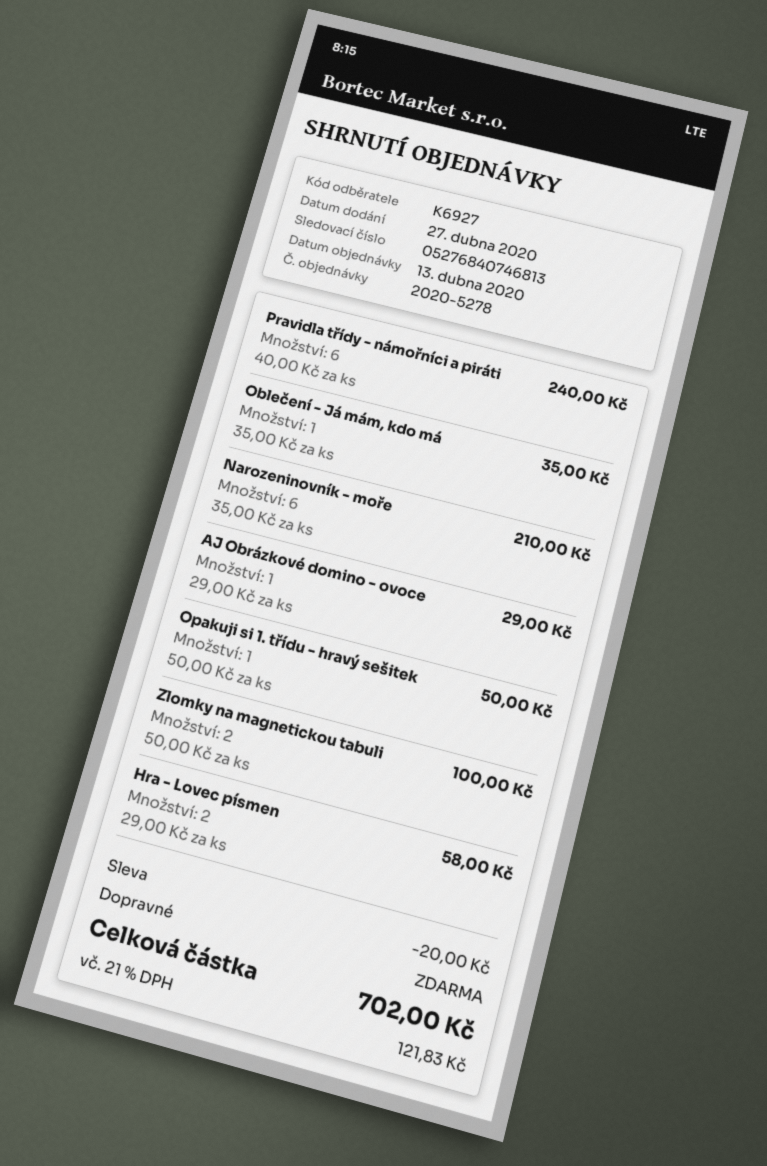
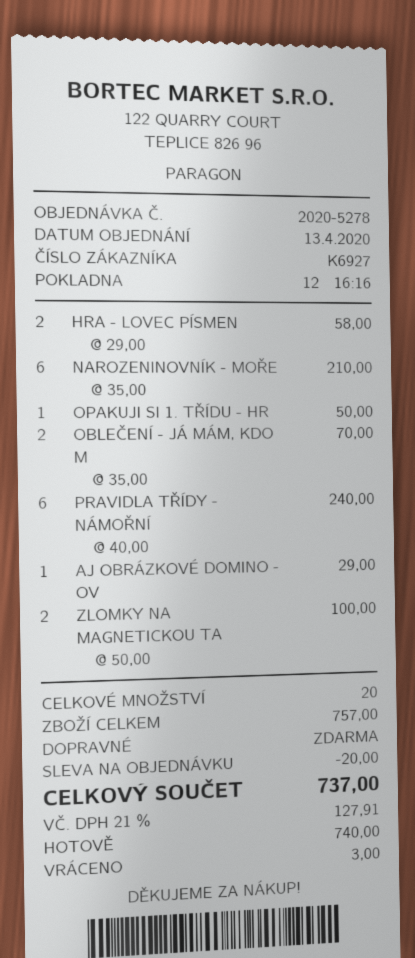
Oblečení - Já mám, kdo má: 1 x 35.00 = 35.00 -> 2 x 35.00 = 70.00
tax: 21% = 121.83 -> 21% = 127.91
total: 702.00 -> 737.00

